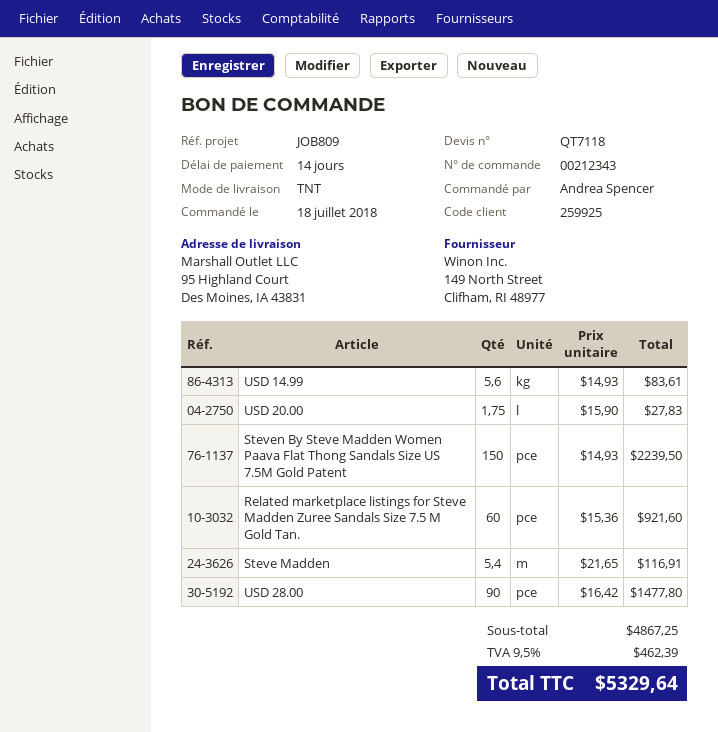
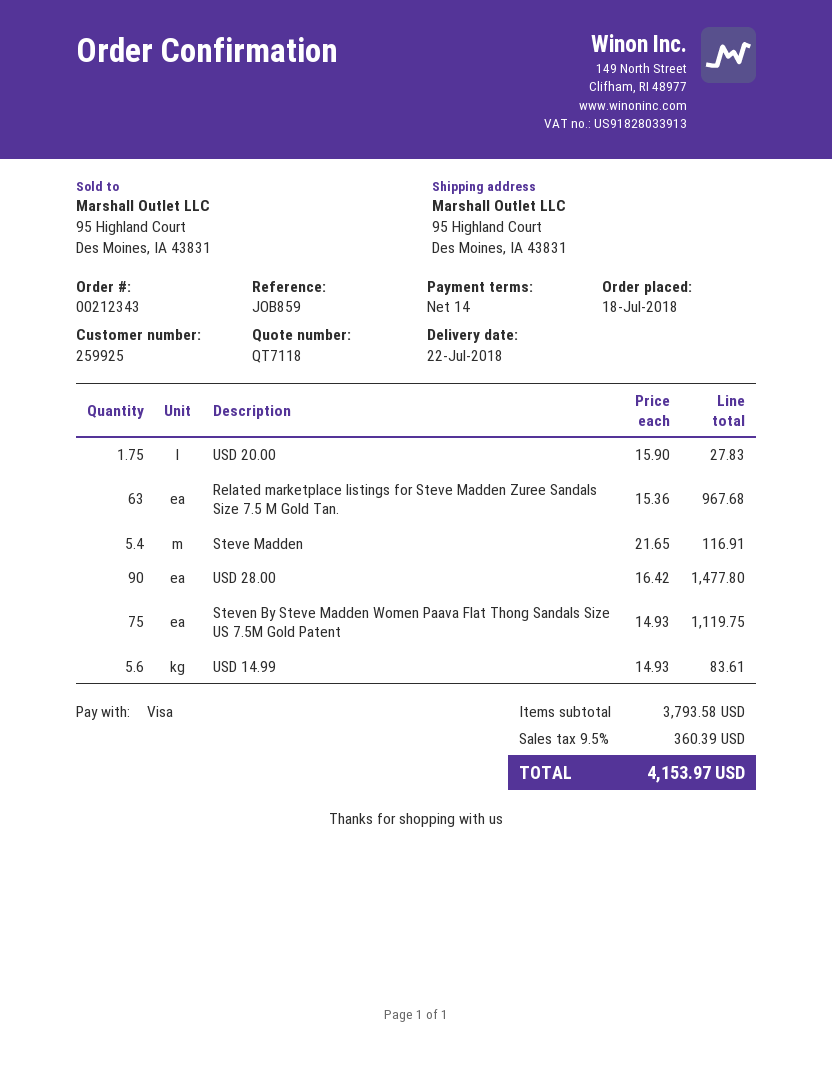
reference: JOB809 -> JOB859
Steven By Steve Madden Women Paava Flat Thong Sandals Size US 7.5M Gold Patent: 150 x 14.93 = 2239.50 -> 75 x 14.93 = 1119.75
Related marketplace listings for Steve Madden Zuree Sandals Size 7.5 M Gold Tan.: 60 x 15.36 = 921.60 -> 63 x 15.36 = 967.68
subtotal: 4867.25 -> 3793.58
tax: 9.5% = 462.39 -> 9.5% = 360.39
total: 5329.64 -> 4153.97

